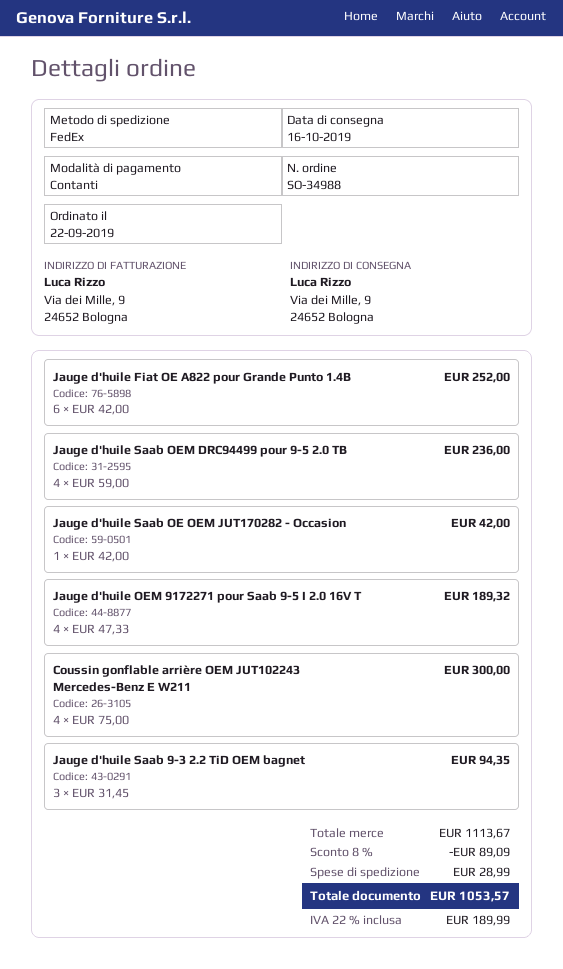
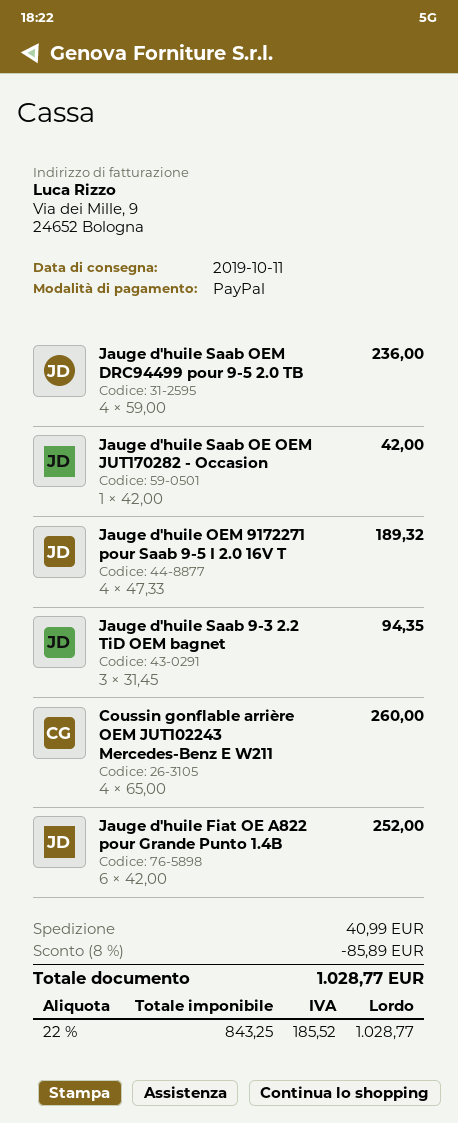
delivery date: 2019-10-16 -> 2019-10-11
payment method: cash -> PayPal
Coussin gonflable arrière OEM JUT102243 Mercedes-Benz E W211: 4 x 75.00 = 300.00 -> 4 x 65.00 = 260.00
discount: 8% = 89.09 -> 8% = 85.89
shipping: 28.99 -> 40.99
tax: 22% = 189.99 -> 22% = 185.52
total: 1053.57 -> 1028.77

